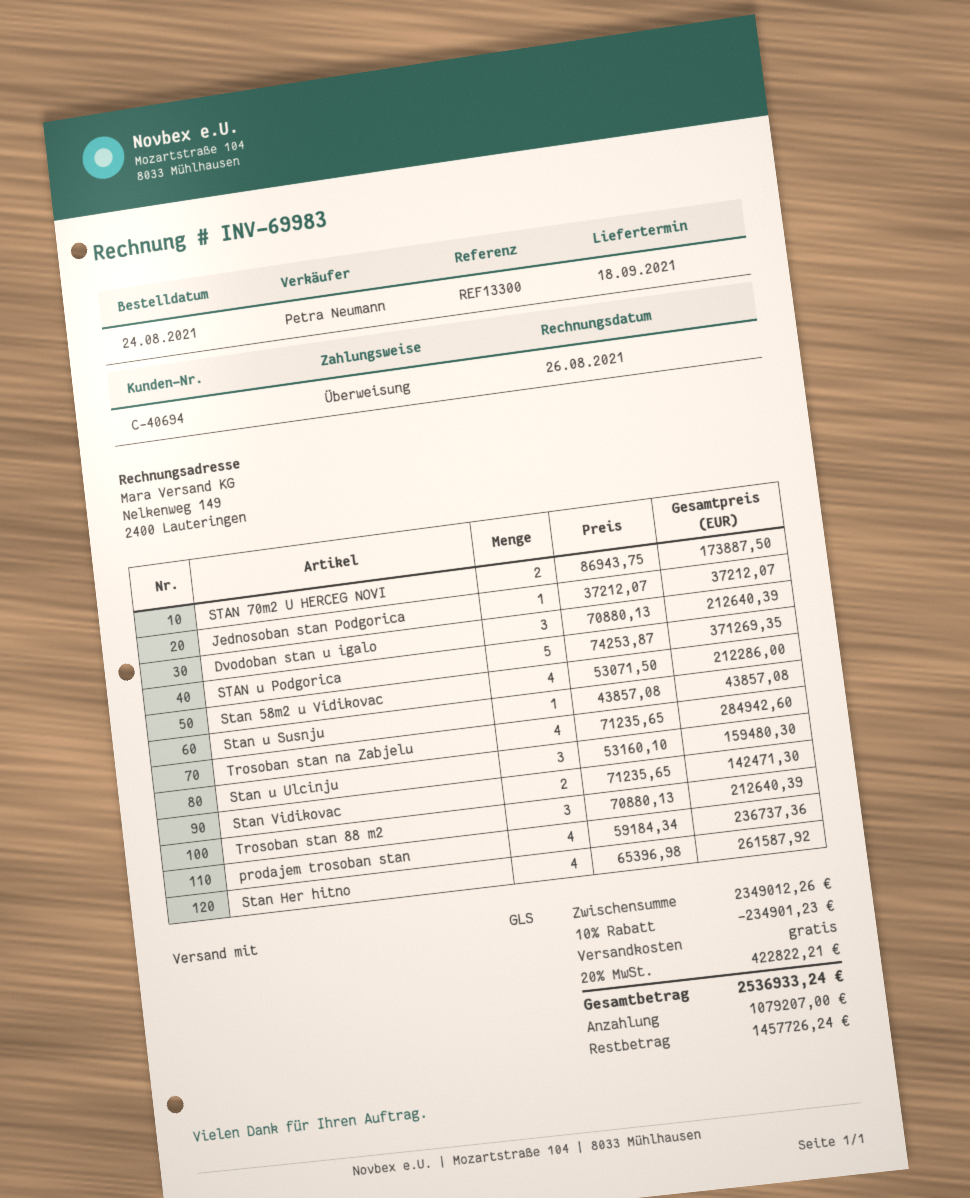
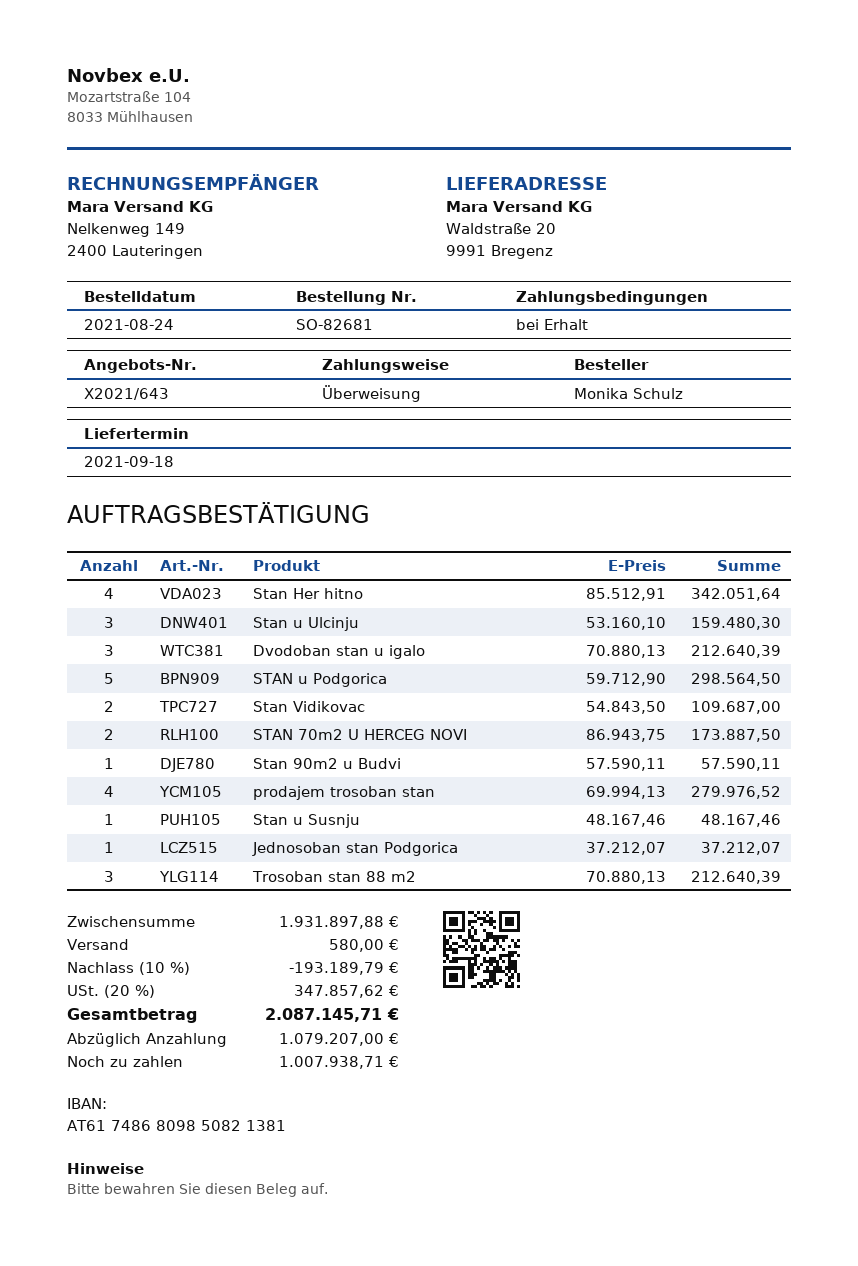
STAN u Podgorica: 5 x 74253.87 = 371269.35 -> 5 x 59712.90 = 298564.50
Stan 58m2 u Vidikovac: 4 x 53071.50 = 212286.00 -> none
Stan u Susnju: 1 x 43857.08 = 43857.08 -> 1 x 48167.46 = 48167.46
Trosoban stan na Zabjelu: 4 x 71235.65 = 284942.60 -> none
Stan Vidikovac: 2 x 71235.65 = 142471.30 -> 2 x 54843.50 = 109687.00
prodajem trosoban stan: 4 x 59184.34 = 236737.36 -> 4 x 69994.13 = 279976.52
Stan Her hitno: 4 x 65396.98 = 261587.92 -> 4 x 85512.91 = 342051.64
Stan 90m2 u Budvi: none -> 1 x 57590.11 = 57590.11
subtotal: 2349012.26 -> 1931897.88
discount: 10% = 234901.23 -> 10% = 193189.79
shipping: 0.00 -> 580.00
tax: 20% = 422822.21 -> 20% = 347857.62
total: 2536933.24 -> 2087145.71
balance: 1457726.24 -> 1007938.71

